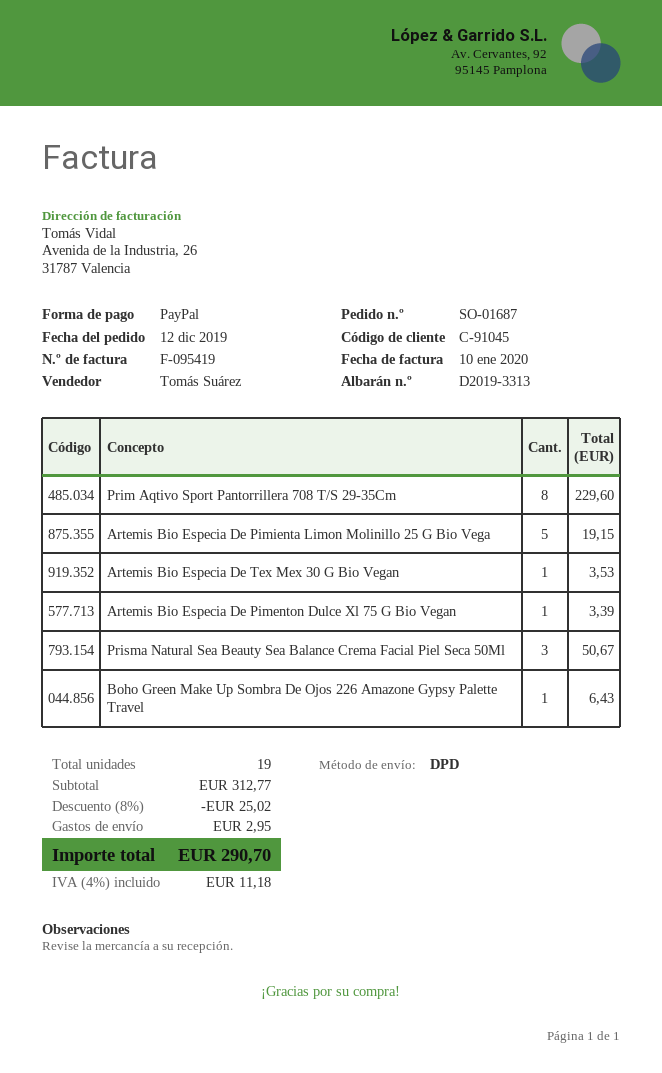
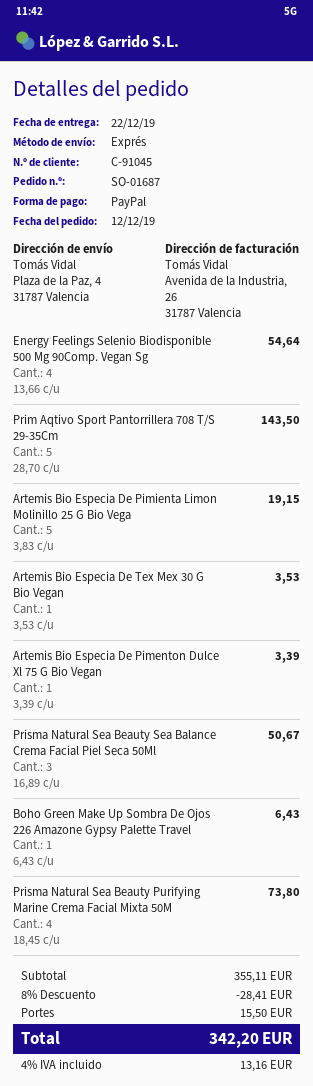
shipping method: DPD -> express
Prim Aqtivo Sport Pantorrillera 708 T/S 29-35Cm: 8 for 229.60 -> 5 for 143.50
Energy Feelings Selenio Biodisponible 500 Mg 90Comp. Vegan Sg: none -> 4 for 54.64
Prisma Natural Sea Beauty Purifying Marine Crema Facial Mixta 50M: none -> 4 for 73.80
subtotal: 312.77 -> 355.11
discount: 8% = 25.02 -> 8% = 28.41
shipping: 2.95 -> 15.50
tax: 4% = 11.18 -> 4% = 13.16
total: 290.70 -> 342.20

